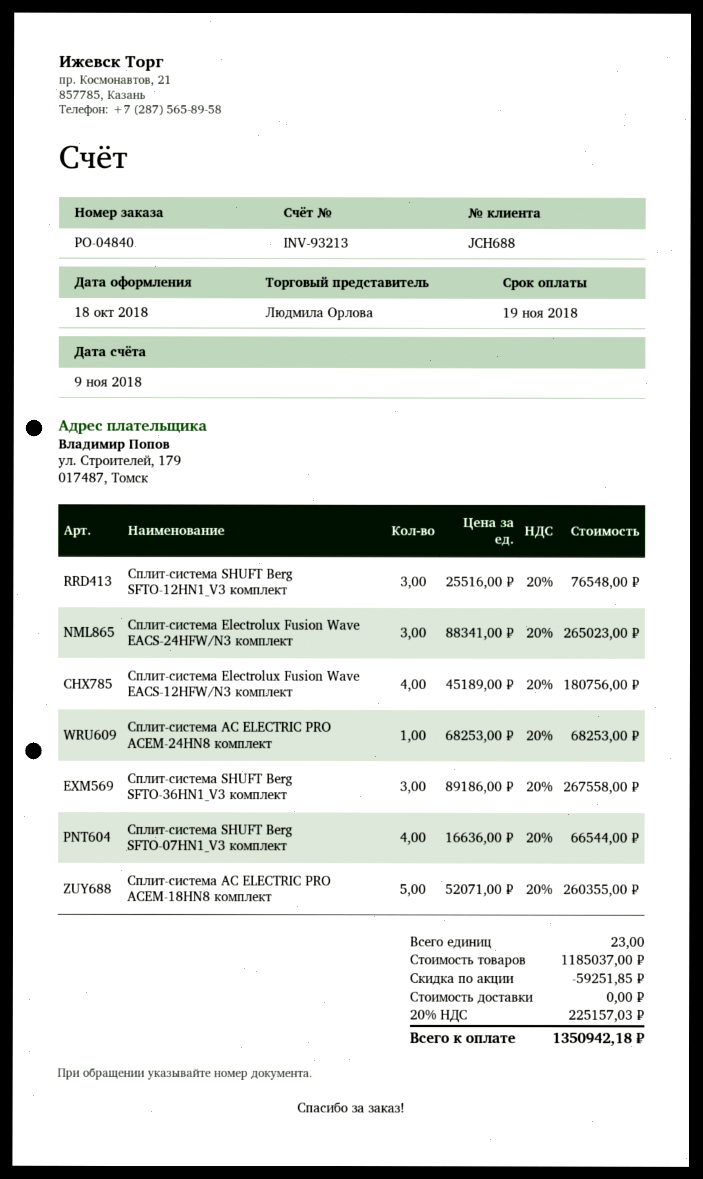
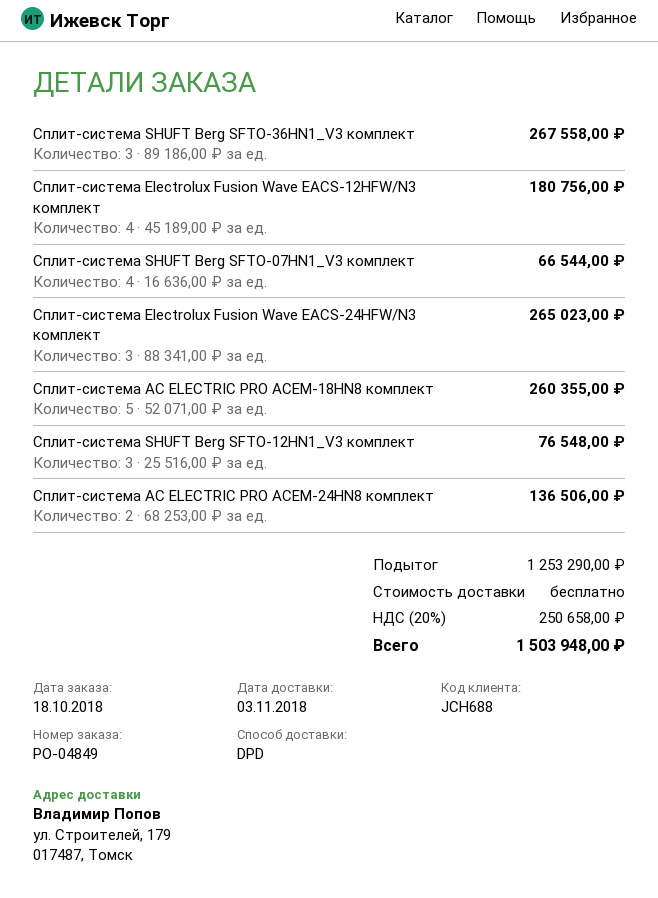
order number: PO-04840 -> PO-04849
Сплит-система AC ELECTRIC PRO ACEM-24HN8 комплект: 1 x 68253.00 = 68253.00 -> 2 x 68253.00 = 136506.00
subtotal: 1185037.00 -> 1253290.00
discount: 59251.85 -> none
tax: 20% = 225157.03 -> 20% = 250658.00
total: 1350942.18 -> 1503948.00

